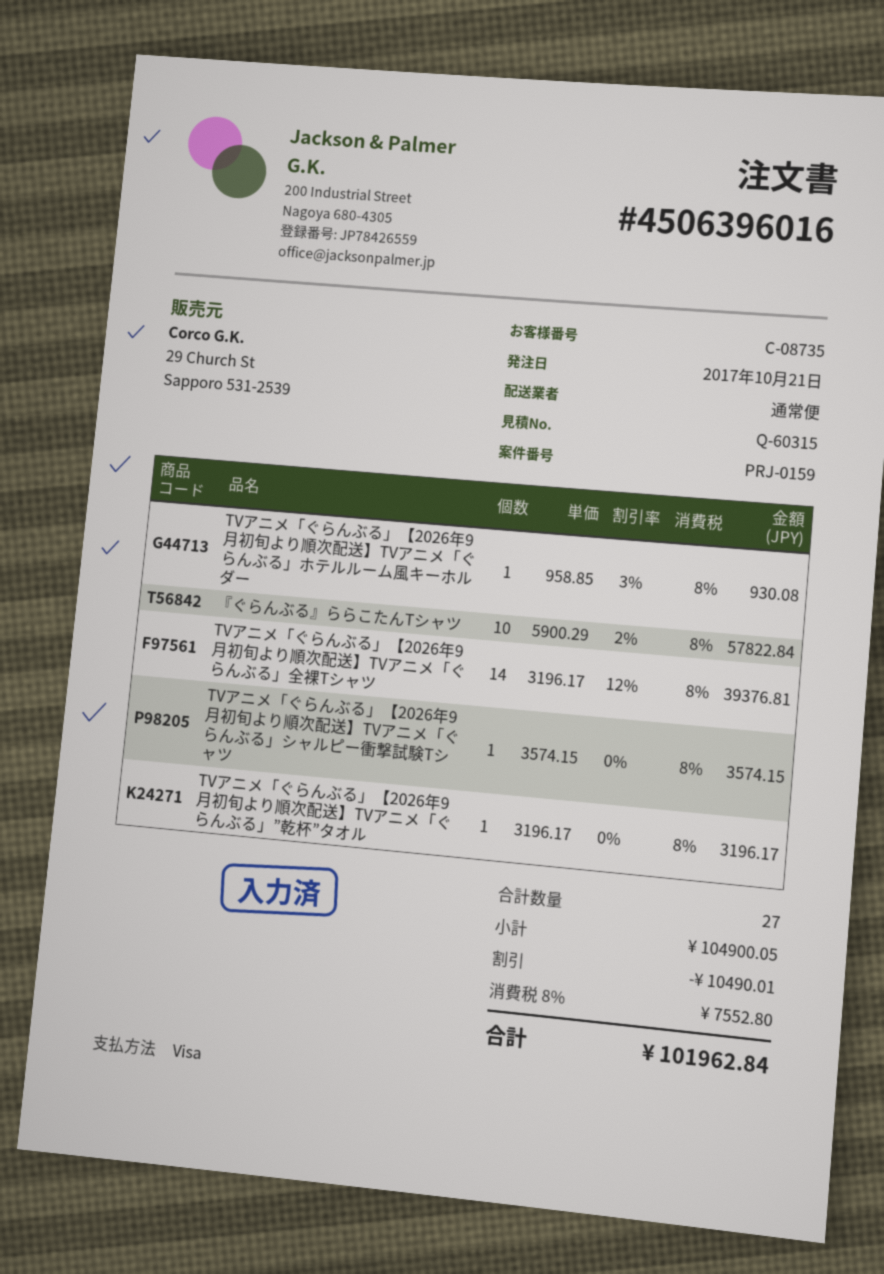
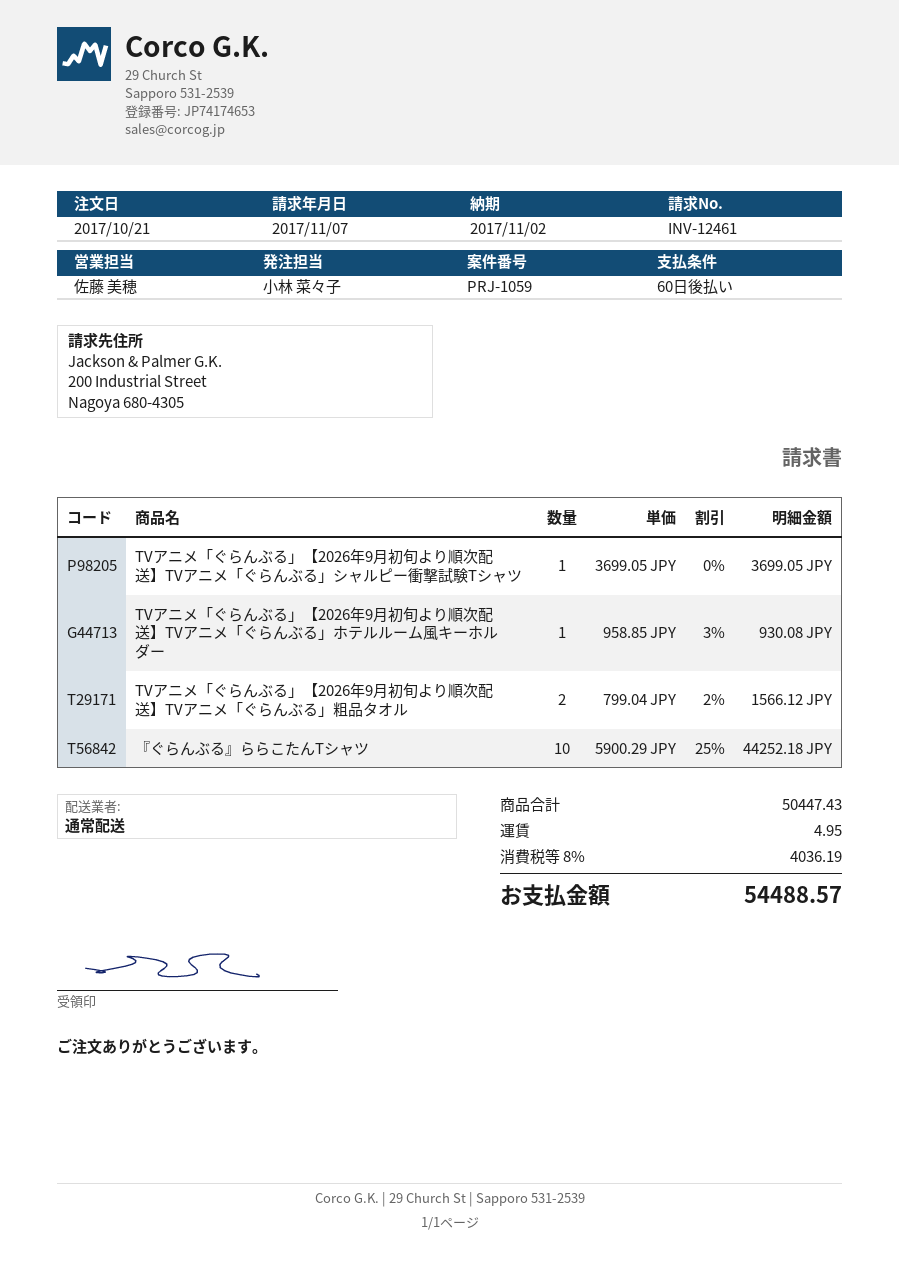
reference: PRJ-0159 -> PRJ-1059
『ぐらんぶる』ららこたんTシャツ: 10 x 5900.29 - 2% = 57822.84 -> 10 x 5900.29 - 25% = 44252.18
TVアニメ「ぐらんぶる」【2026年9月初旬より順次配送】TVアニメ「ぐらんぶる」全裸Tシャツ: 14 x 3196.17 - 12% = 39376.81 -> none
TVアニメ「ぐらんぶる」【2026年9月初旬より順次配送】TVアニメ「ぐらんぶる」シャルピー衝撃試験Tシャツ: 1 x 3574.15 = 3574.15 -> 1 x 3699.05 = 3699.05
TVアニメ「ぐらんぶる」【2026年9月初旬より順次配送】TVアニメ「ぐらんぶる」”乾杯”タオル: 1 x 3196.17 = 3196.17 -> none
TVアニメ「ぐらんぶる」【2026年9月初旬より順次配送】TVアニメ「ぐらんぶる」粗品タオル: none -> 2 x 799.04 - 2% = 1566.12
subtotal: 104900.05 -> 50447.43
discount: 10490.01 -> none
shipping: none -> 4.95
tax: 8% = 7552.80 -> 8% = 4036.19
total: 101962.84 -> 54488.57

